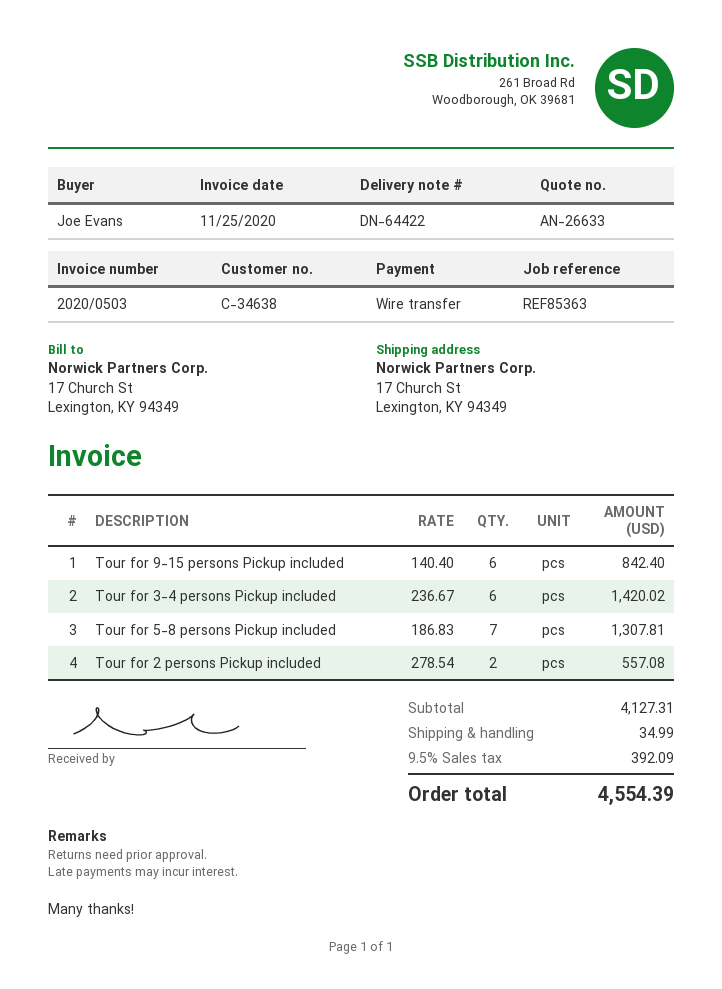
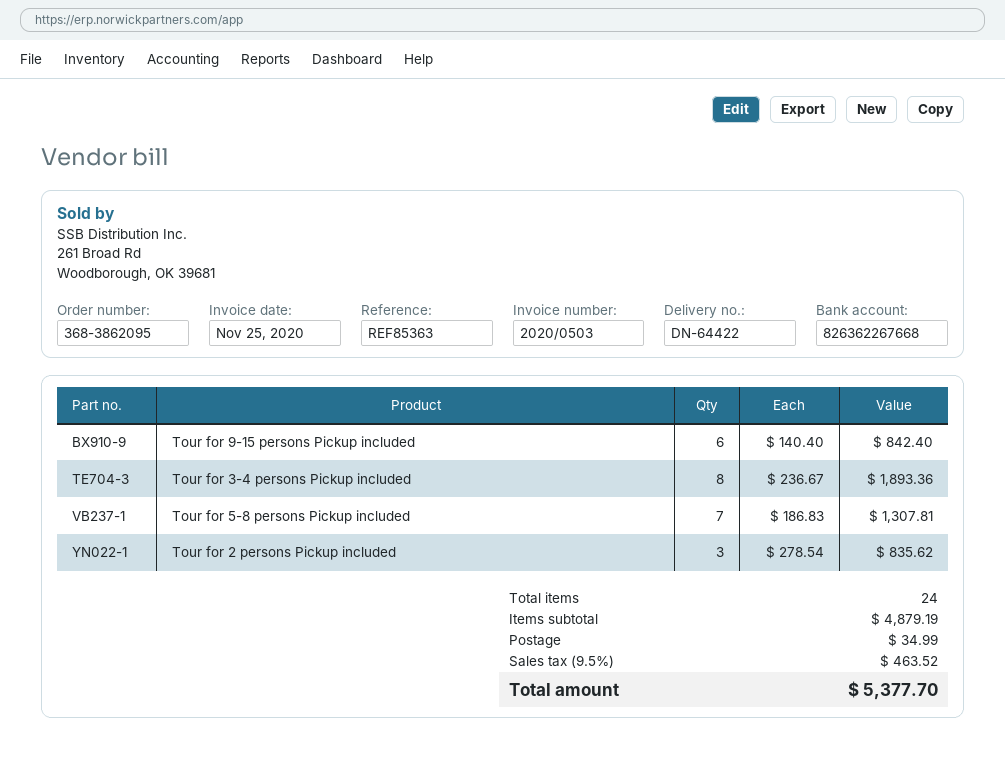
Tour for 3-4 persons Pickup included: 6 x 236.67 = 1420.02 -> 8 x 236.67 = 1893.36
Tour for 2 persons Pickup included: 2 x 278.54 = 557.08 -> 3 x 278.54 = 835.62
subtotal: 4127.31 -> 4879.19
tax: 9.5% = 392.09 -> 9.5% = 463.52
total: 4554.39 -> 5377.70

